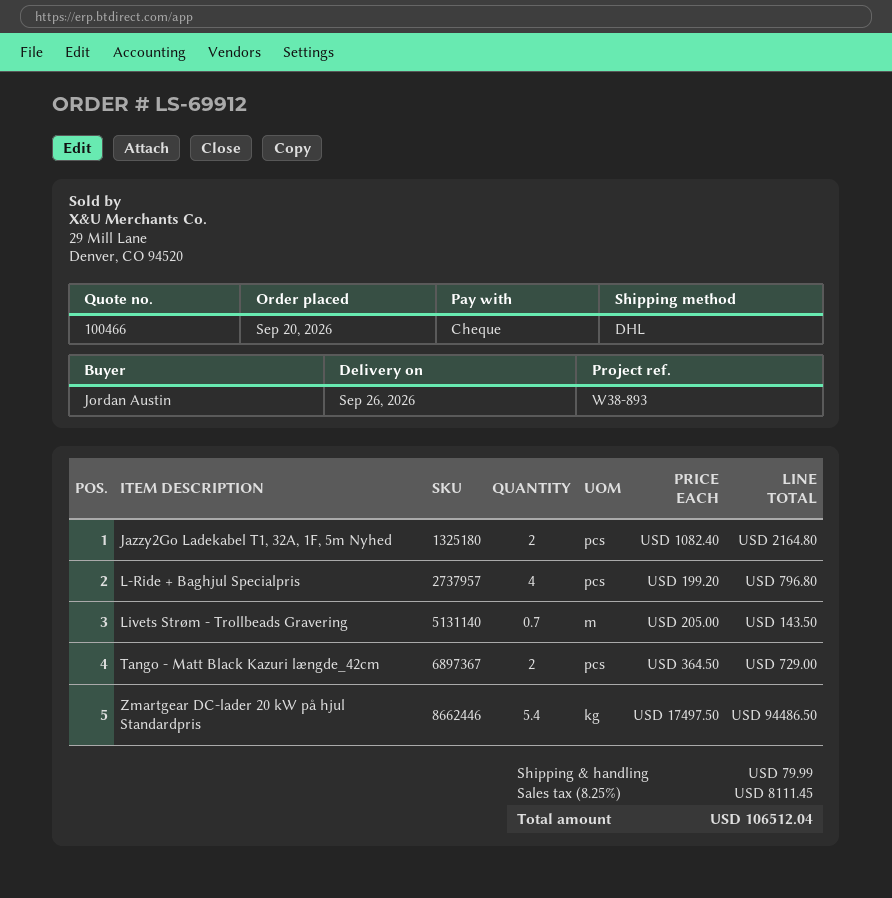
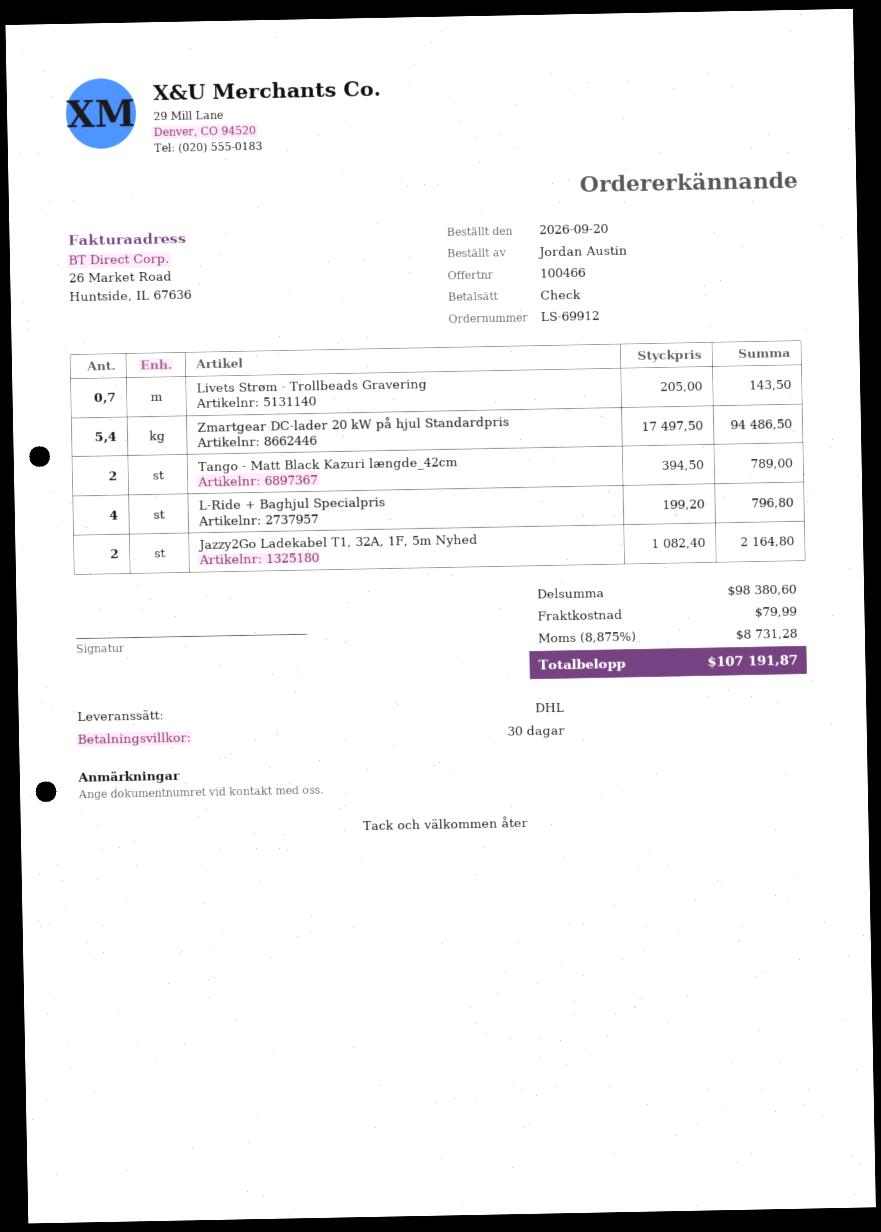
Tango - Matt Black Kazuri længde_42cm: 2 x 364.50 = 729.00 -> 2 x 394.50 = 789.00
tax: 8.25% = 8111.45 -> 8.875% = 8731.28
total: 106512.04 -> 107191.87

